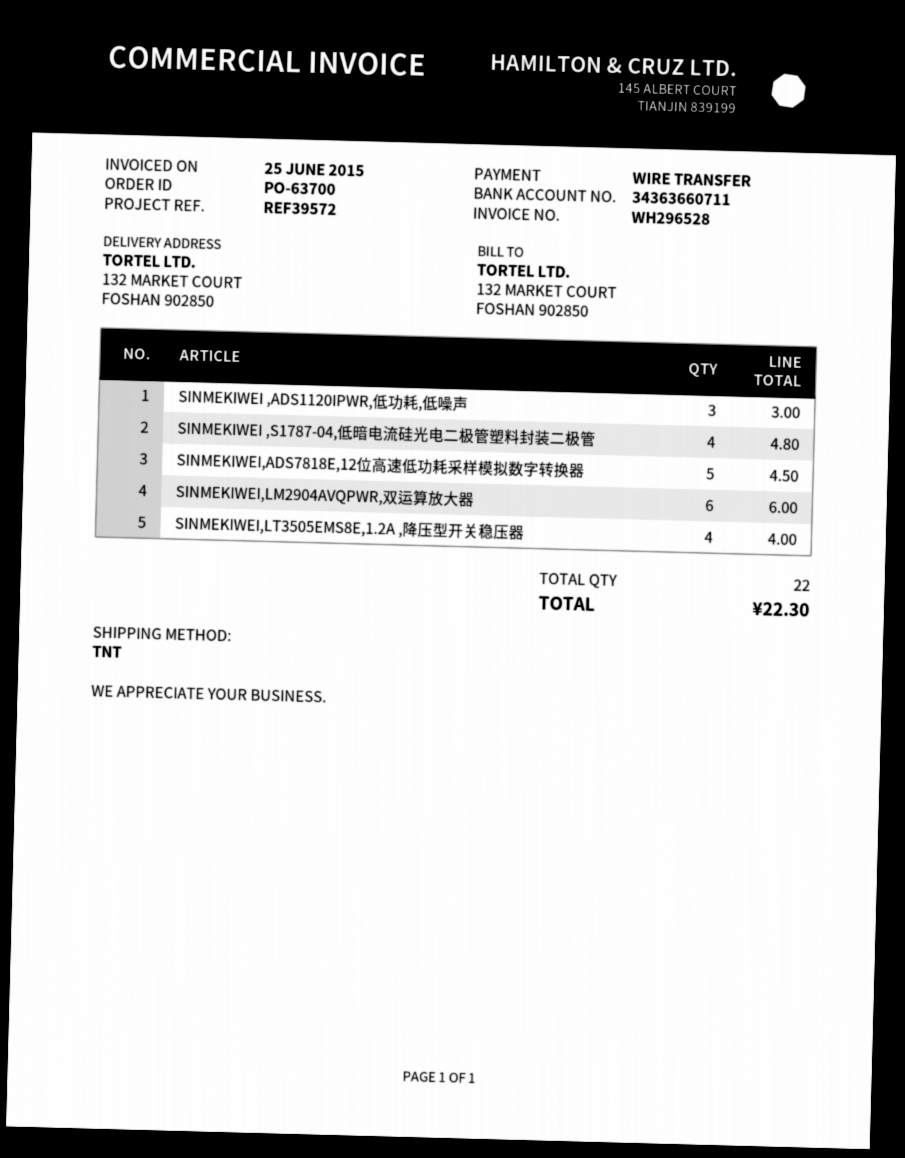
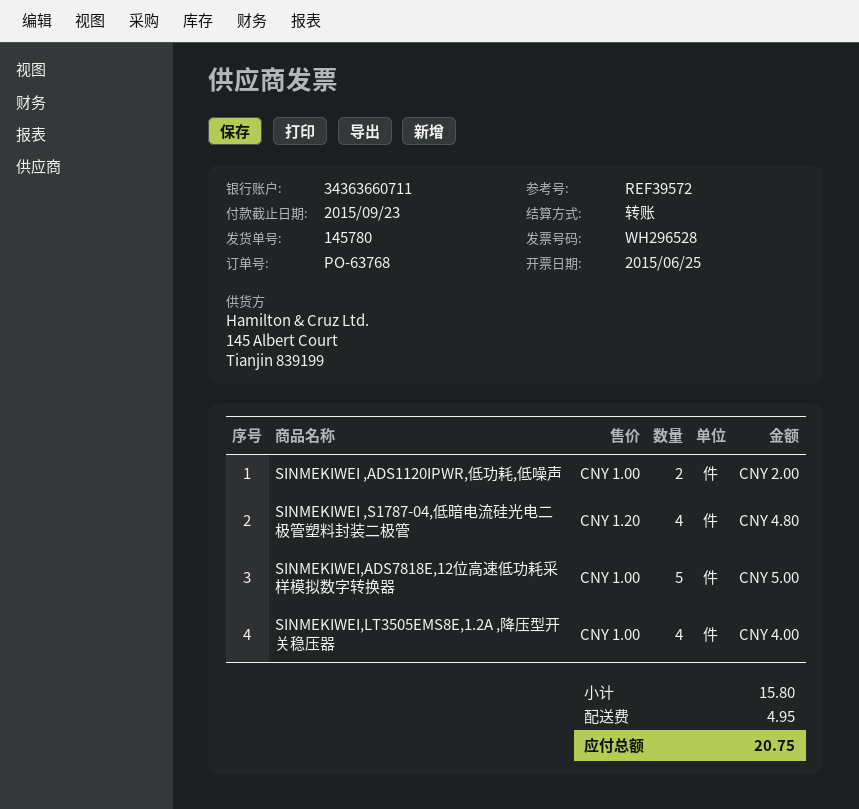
order number: PO-63700 -> PO-63768
SINMEKIWEI ,ADS1120IPWR,低功耗,低噪声: 3 for 3.00 -> 2 for 2.00
SINMEKIWEI,ADS7818E,12位高速低功耗采样模拟数字转换器: 5 for 4.50 -> 5 for 5.00
SINMEKIWEI,LM2904AVQPWR,双运算放大器: 6 for 6.00 -> none
shipping: none -> 4.95
total: 22.30 -> 20.75

